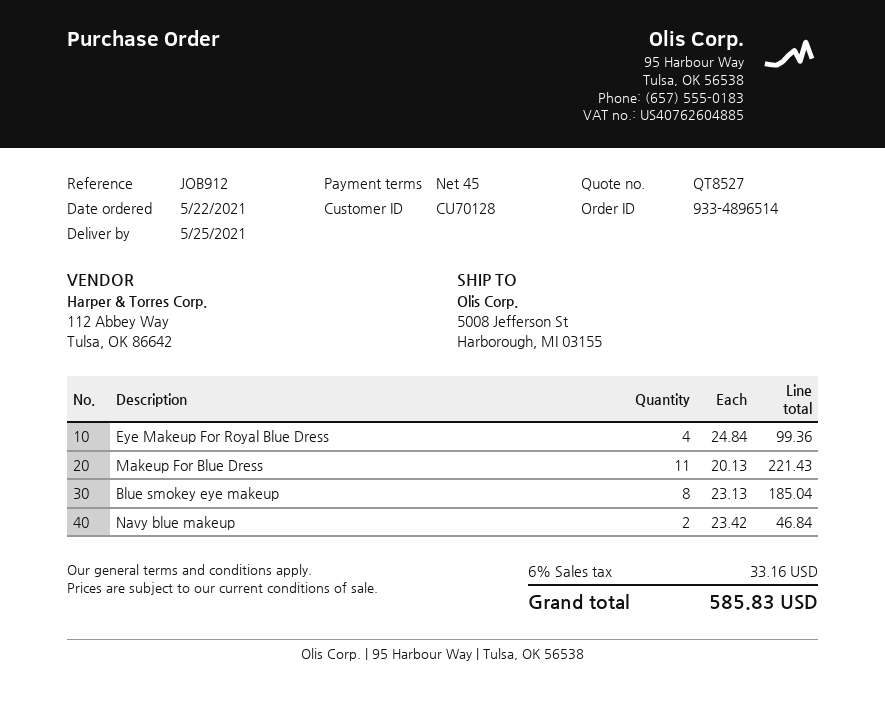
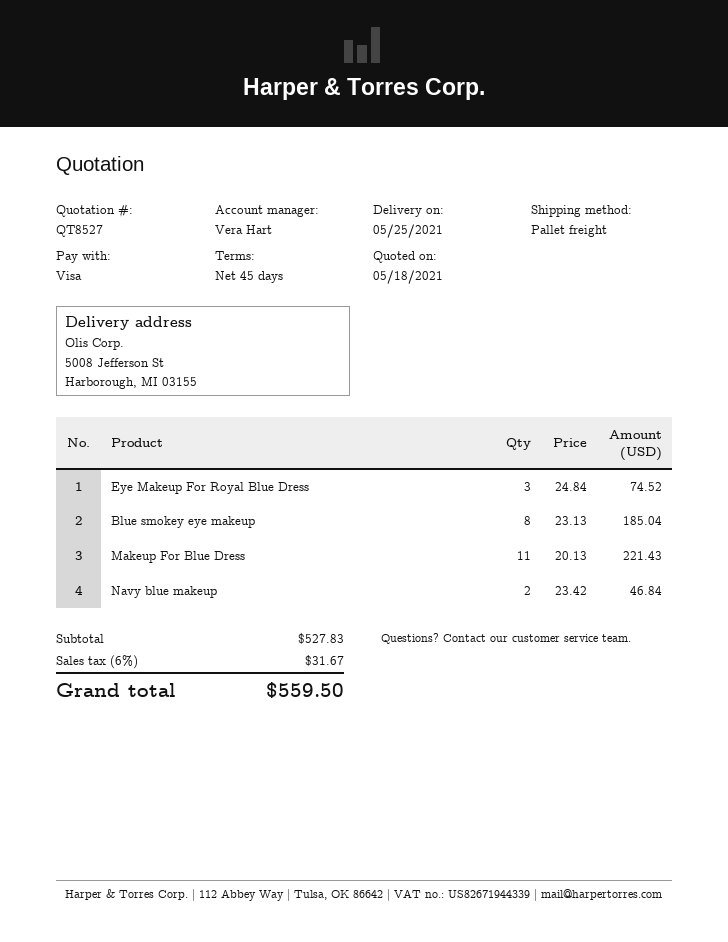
Eye Makeup For Royal Blue Dress: 4 x 24.84 = 99.36 -> 3 x 24.84 = 74.52
tax: 6% = 33.16 -> 6% = 31.67
total: 585.83 -> 559.50

